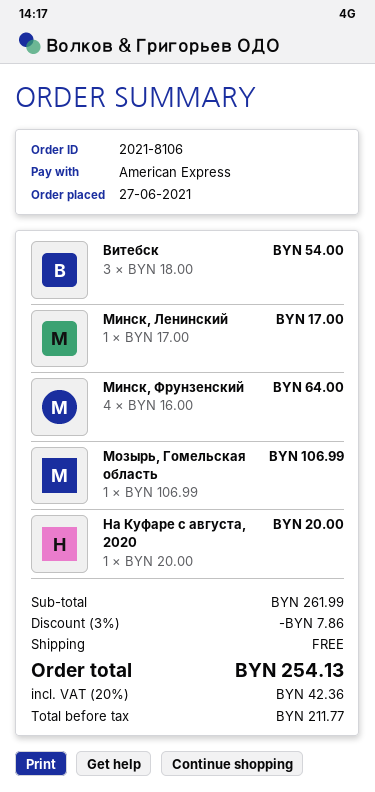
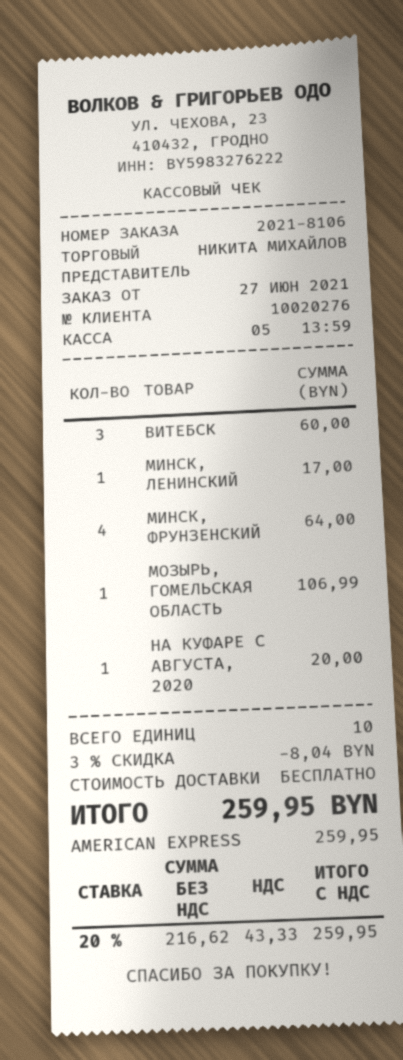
Витебск: 3 for 54.00 -> 3 for 60.00
discount: 3% = 7.86 -> 3% = 8.04
net: 211.77 -> 216.62
tax: 20% = 42.36 -> 20% = 43.33
total: 254.13 -> 259.95

